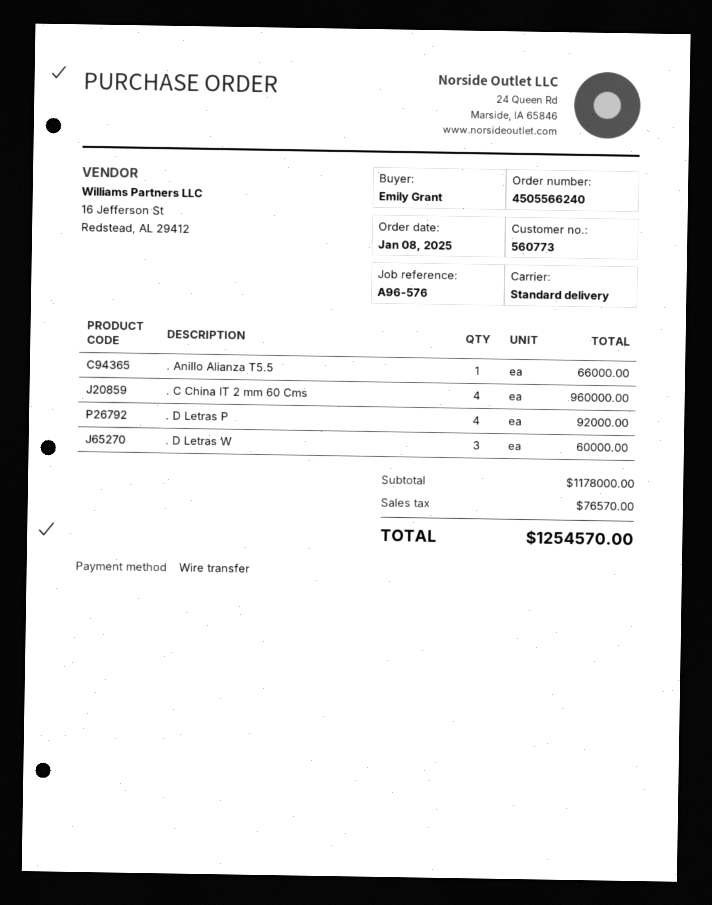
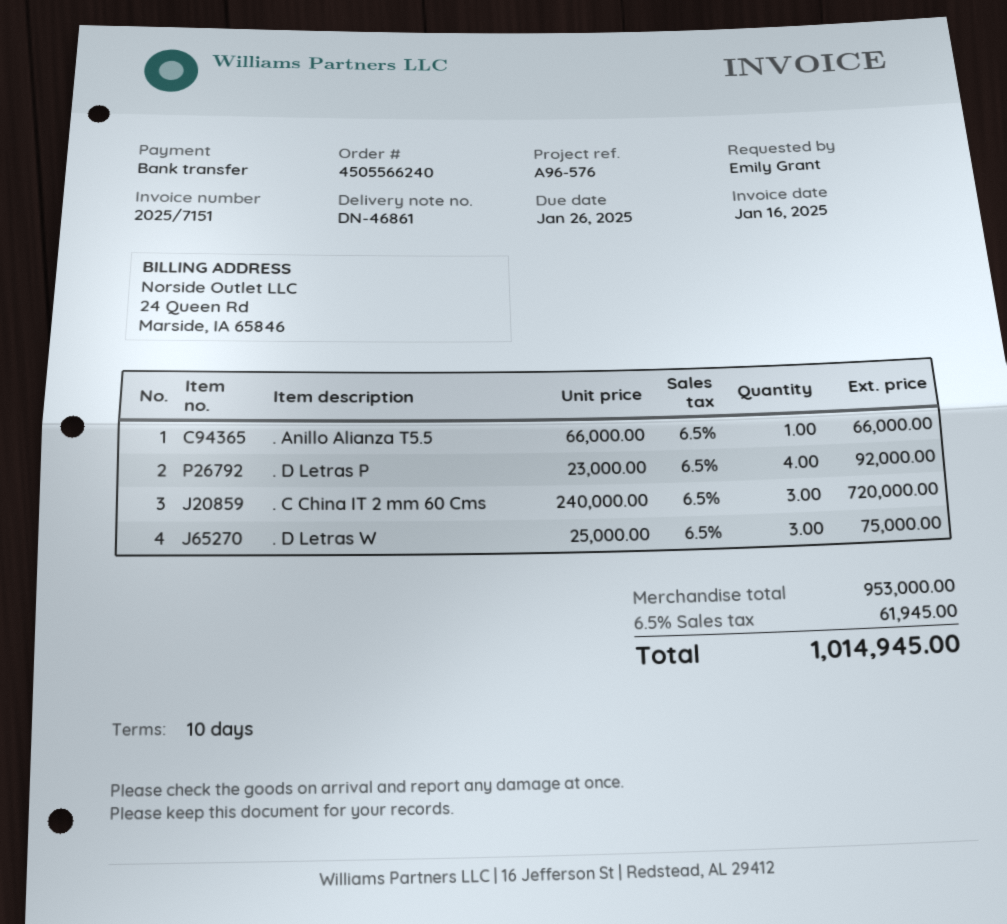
. C China IT 2 mm 60 Cms: 4 for 960000.00 -> 3 for 720000.00
. D Letras W: 3 for 60000.00 -> 3 for 75000.00
subtotal: 1178000.00 -> 953000.00
tax: 76570.00 -> 61945.00
total: 1254570.00 -> 1014945.00

